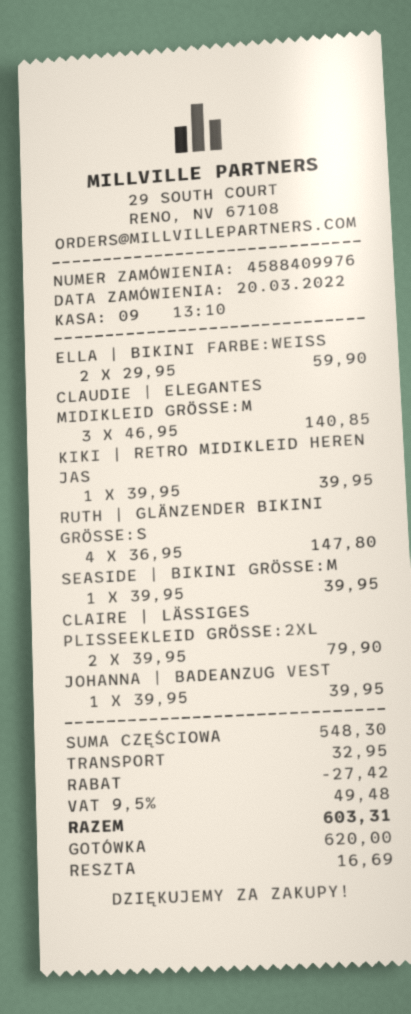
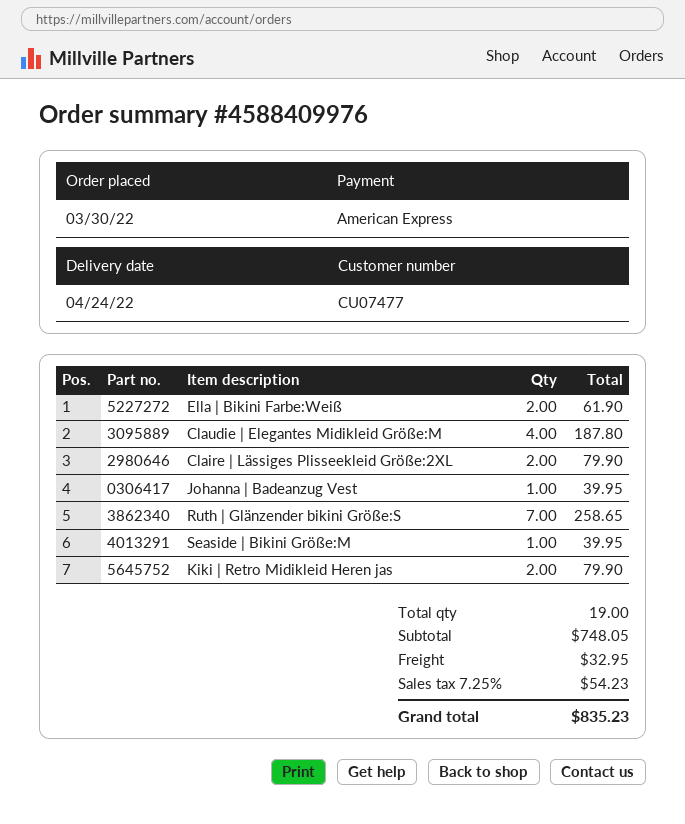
order date: 2022-03-20 -> 2022-03-30
payment method: cash -> American Express
ELLA | BIKINI FARBE:WEISS: 2 for 59.90 -> 2 for 61.90
CLAUDIE | ELEGANTES MIDIKLEID GRÖSSE:M: 3 for 140.85 -> 4 for 187.80
KIKI | RETRO MIDIKLEID HEREN JAS: 1 for 39.95 -> 2 for 79.90
RUTH | GLÄNZENDER BIKINI GRÖSSE:S: 4 for 147.80 -> 7 for 258.65
subtotal: 548.30 -> 748.05
discount: 27.42 -> none
tax: 9.5% = 49.48 -> 7.25% = 54.23
total: 603.31 -> 835.23

